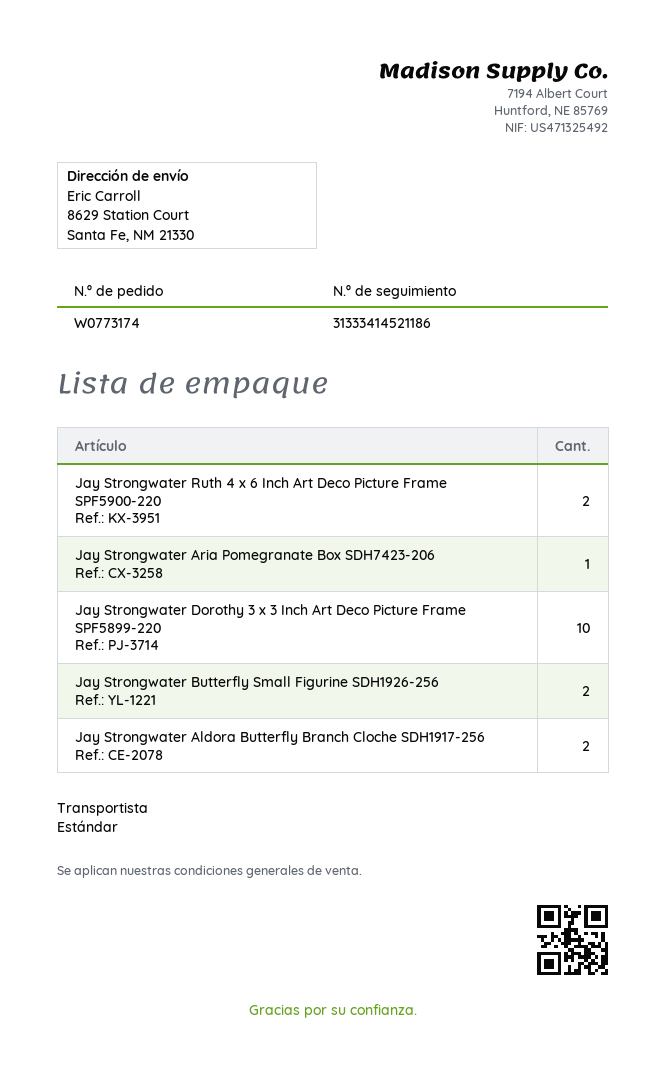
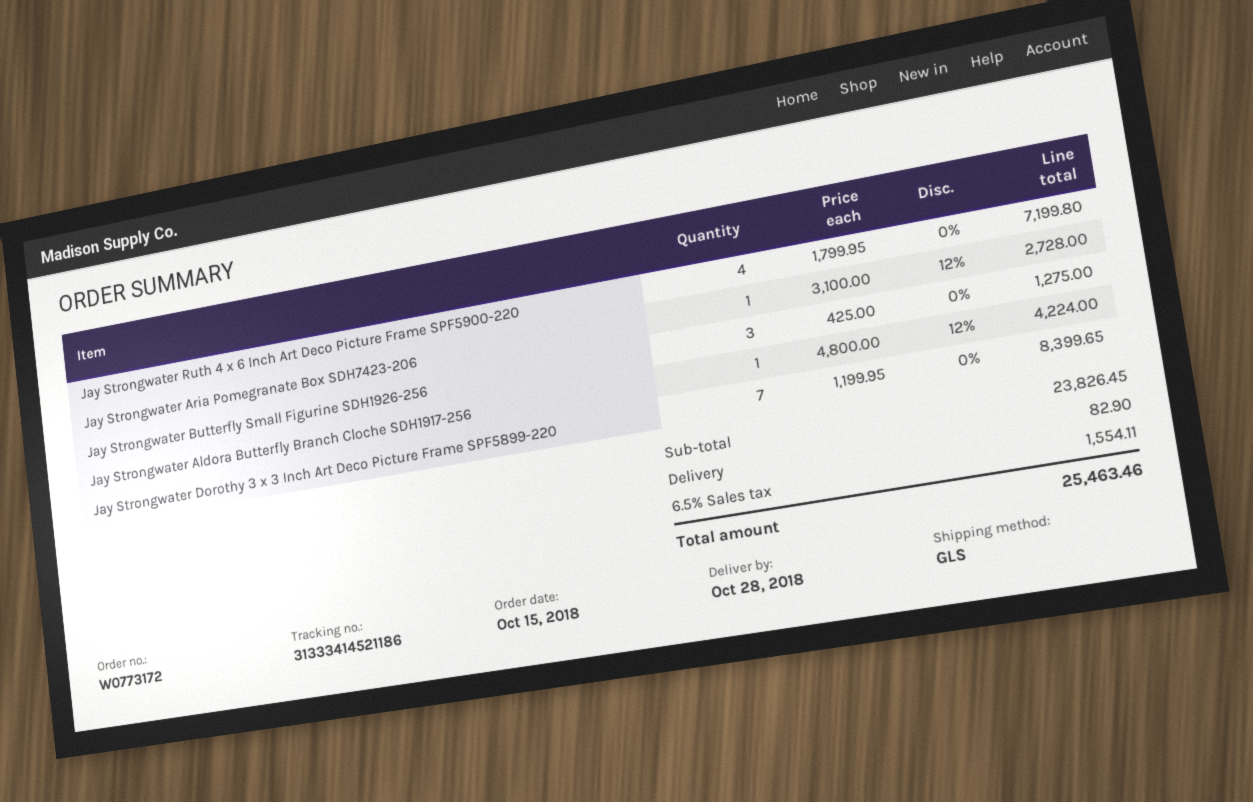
order number: W0773174 -> W0773172
shipping method: standard -> GLS
Jay Strongwater Ruth 4 x 6 Inch Art Deco Picture Frame SPF5900-220: 2 -> 4
Jay Strongwater Dorothy 3 x 3 Inch Art Deco Picture Frame SPF5899-220: 10 -> 7
Jay Strongwater Butterfly Small Figurine SDH1926-256: 2 -> 3
Jay Strongwater Aldora Butterfly Branch Cloche SDH1917-256: 2 -> 1

